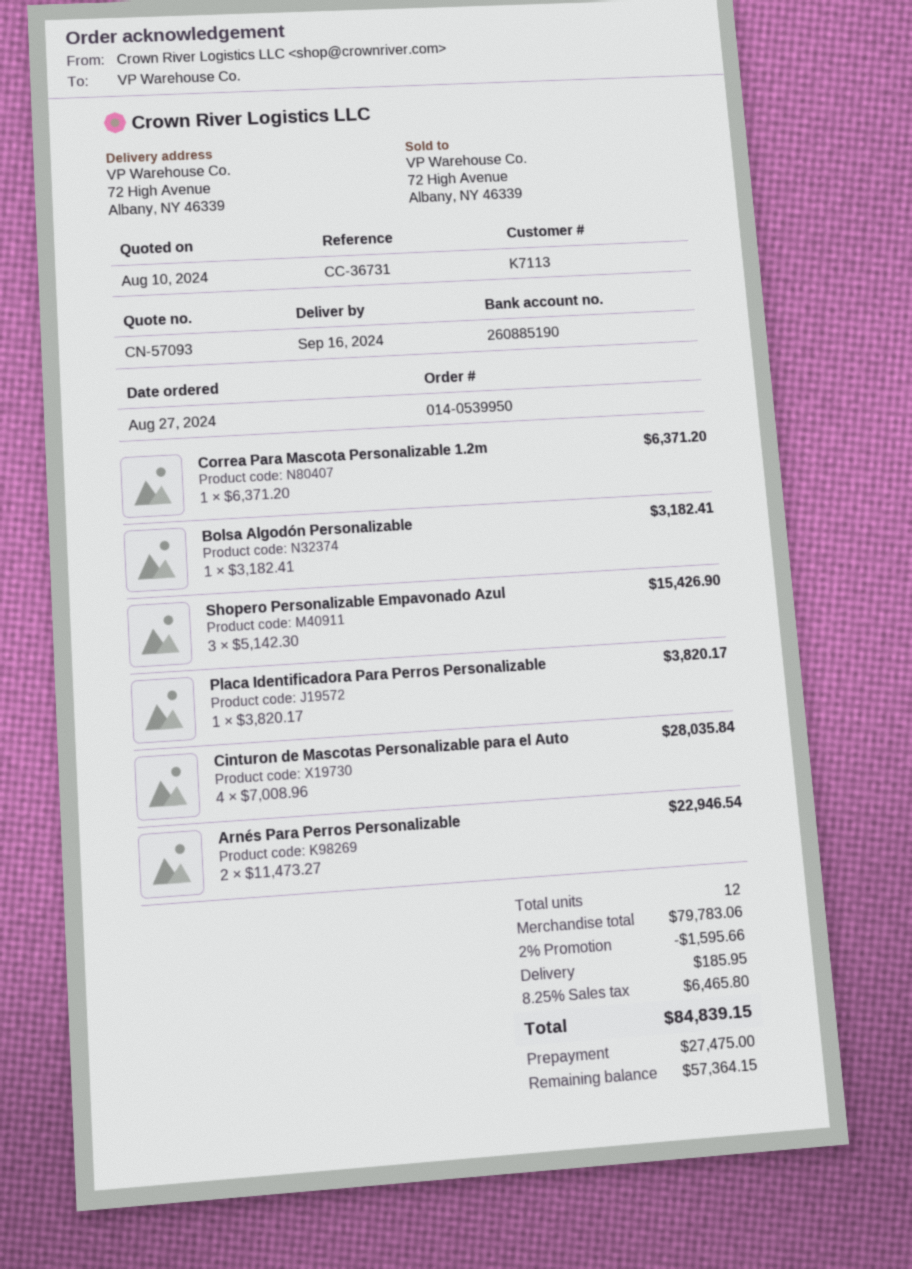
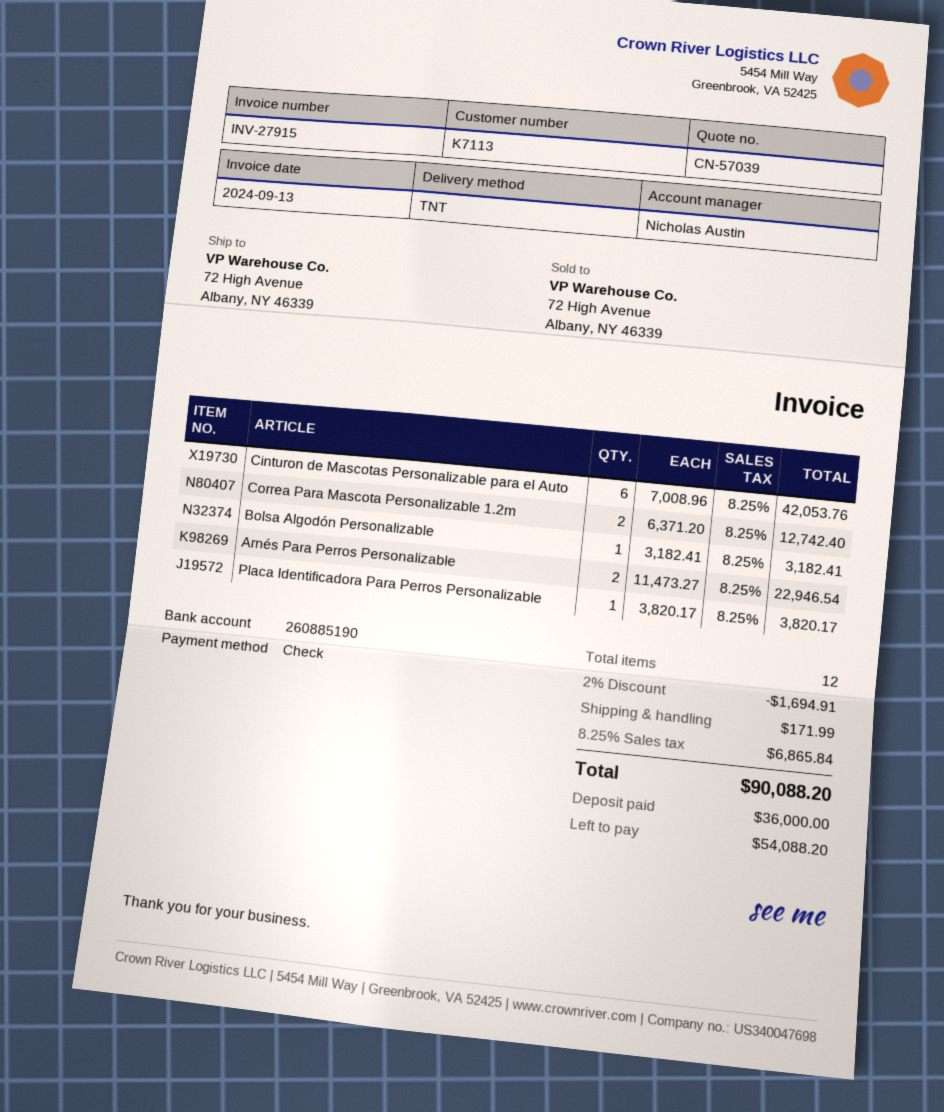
quote number: CN-57093 -> CN-57039
Correa Para Mascota Personalizable 1.2m: 1 x 6371.20 = 6371.20 -> 2 x 6371.20 = 12742.40
Shopero Personalizable Empavonado Azul: 3 x 5142.30 = 15426.90 -> none
Cinturon de Mascotas Personalizable para el Auto: 4 x 7008.96 = 28035.84 -> 6 x 7008.96 = 42053.76
discount: 2% = 1595.66 -> 2% = 1694.91
shipping: 185.95 -> 171.99
tax: 8.25% = 6465.80 -> 8.25% = 6865.84
total: 84839.15 -> 90088.20
deposit: 27475.00 -> 36000.00
balance: 57364.15 -> 54088.20

